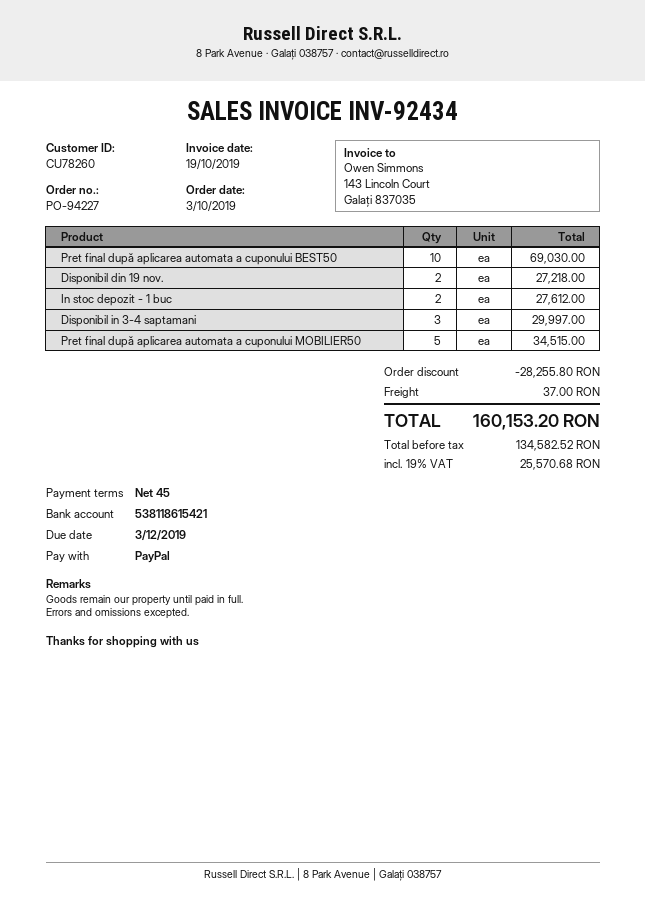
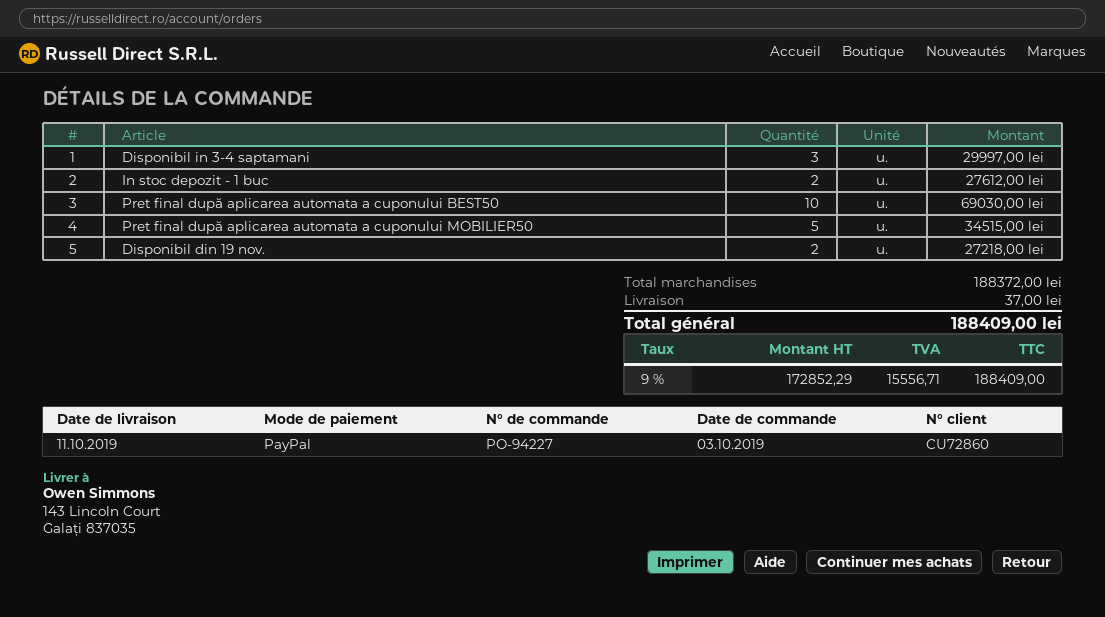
customer number: CU78260 -> CU72860
discount: 28255.80 -> none
net: 134582.52 -> 172852.29
tax: 19% = 25570.68 -> 9% = 15556.71
total: 160153.20 -> 188409.00

